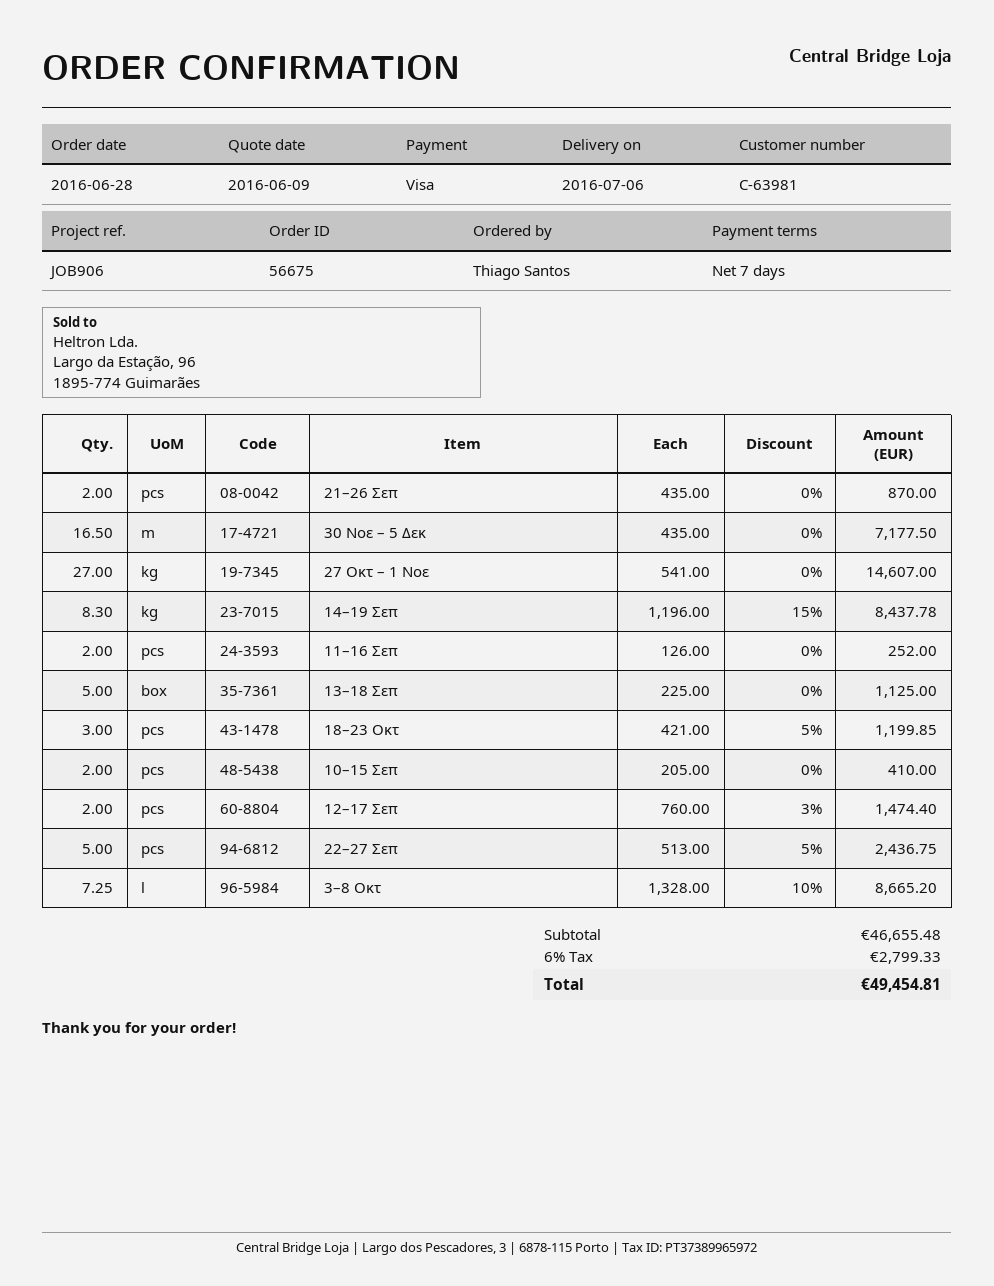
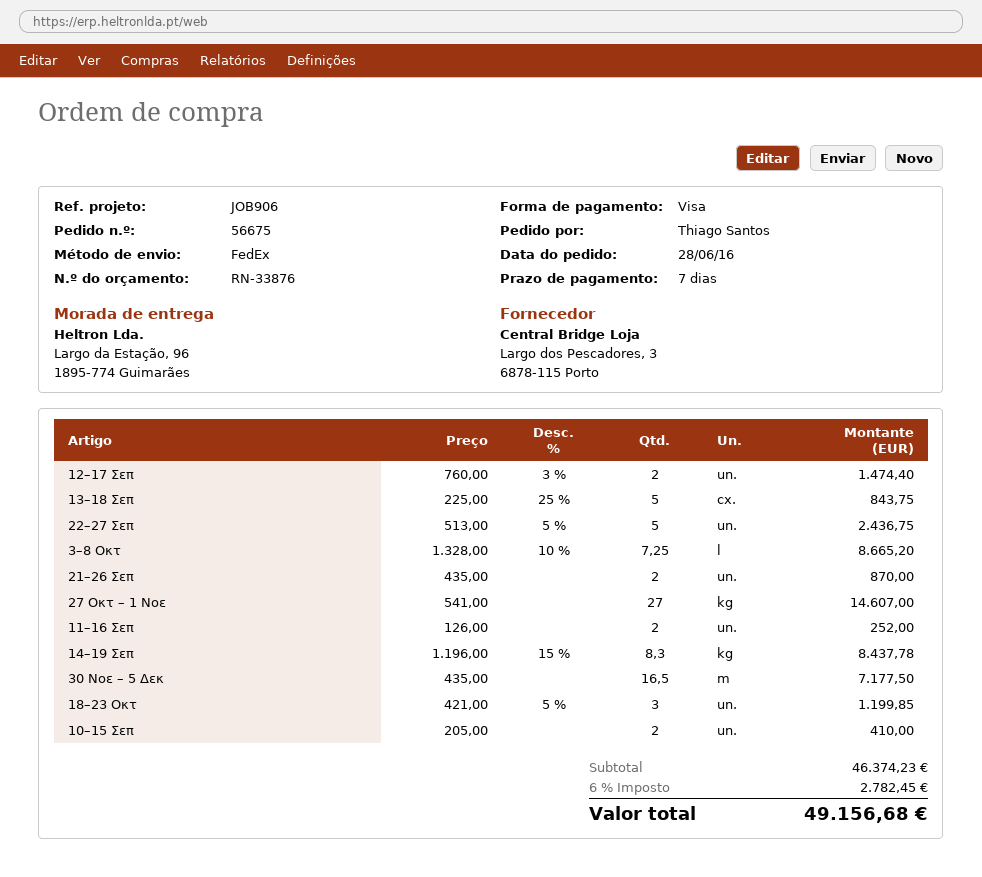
13–18 Σεπ: 5 x 225.00 = 1125.00 -> 5 x 225.00 - 25% = 843.75
subtotal: 46655.48 -> 46374.23
tax: 6% = 2799.33 -> 6% = 2782.45
total: 49454.81 -> 49156.68

